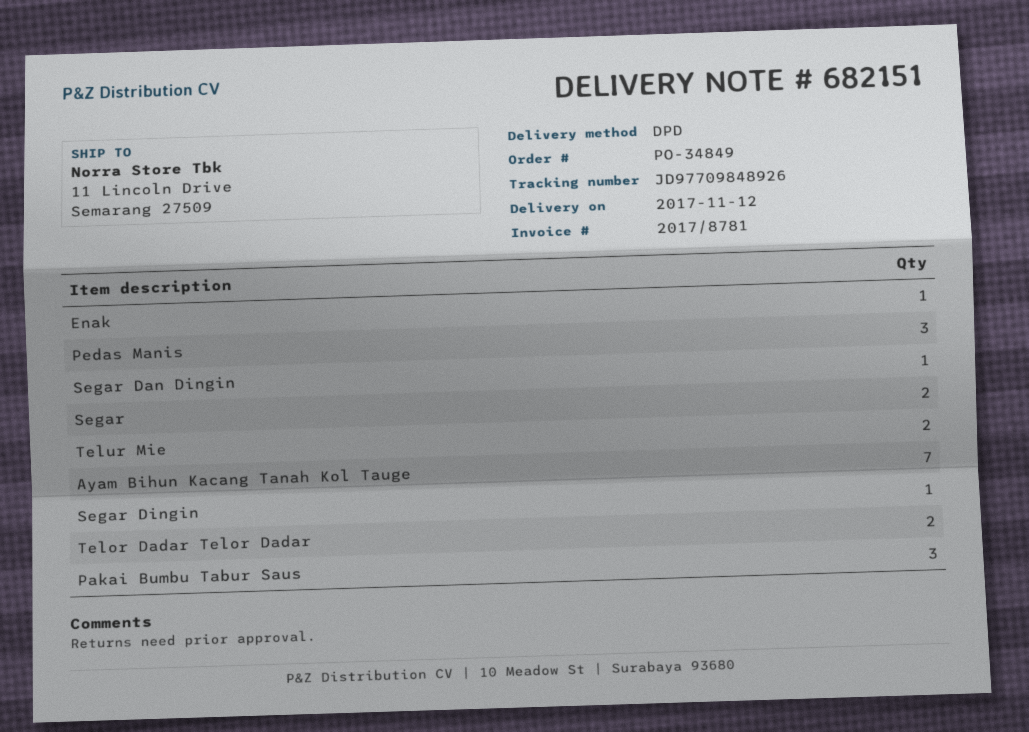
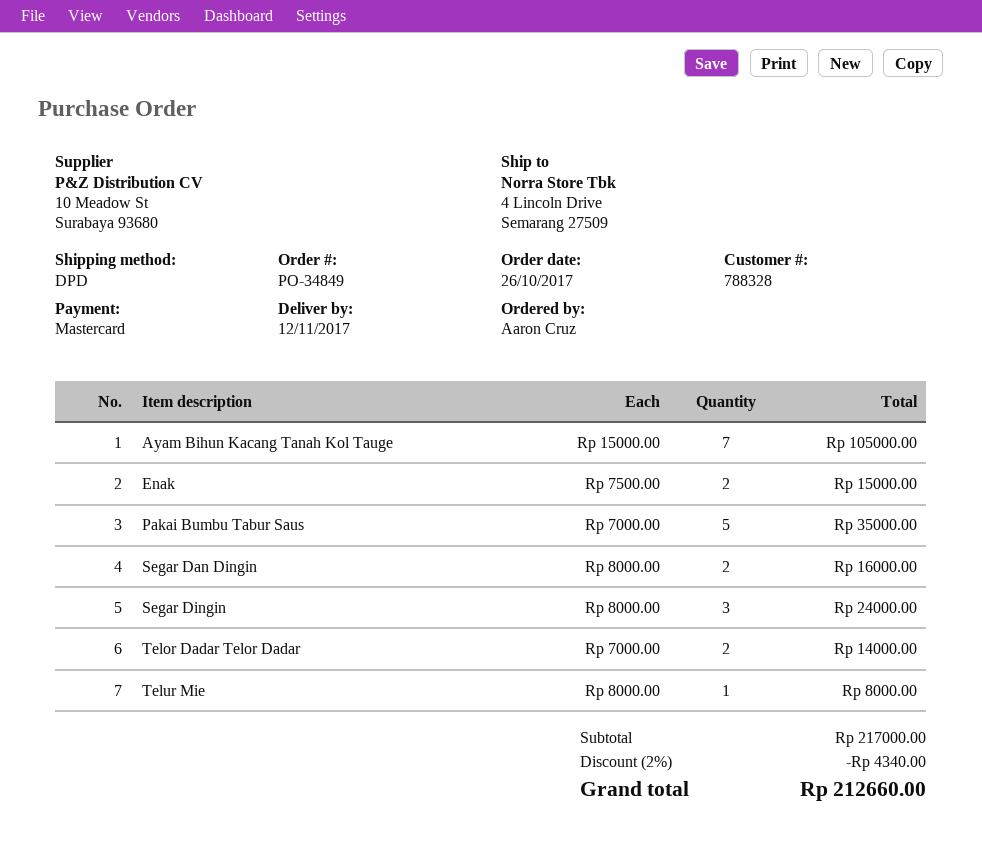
ship to: 11 Lincoln Drive, Semarang 27509 -> 4 Lincoln Drive, Semarang 27509
Enak: 1 -> 2
Pedas Manis: 3 -> none
Segar Dan Dingin: 1 -> 2
Segar: 2 -> none
Telur Mie: 2 -> 1
Segar Dingin: 1 -> 3
Pakai Bumbu Tabur Saus: 3 -> 5

